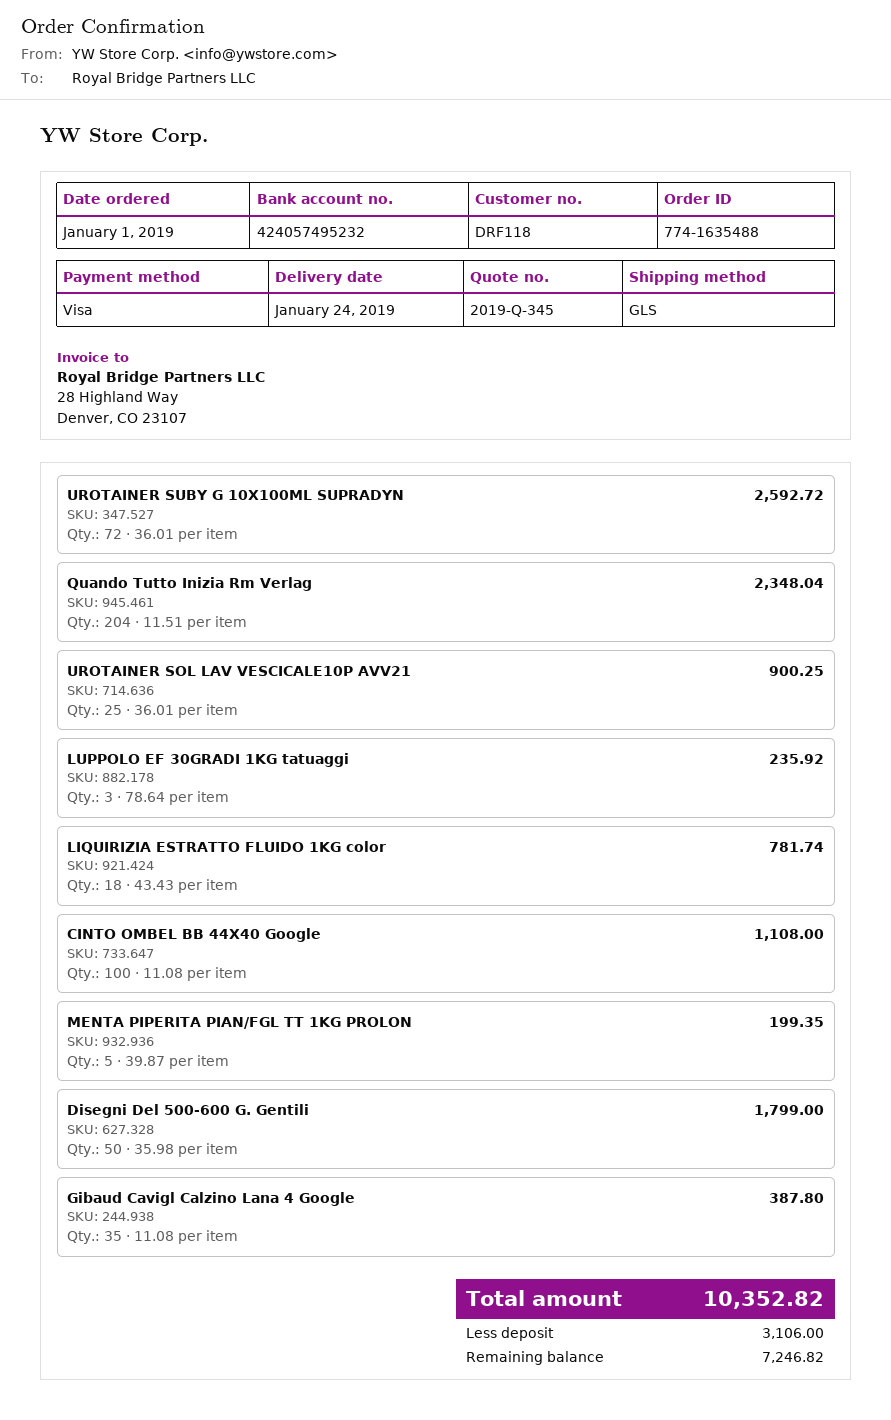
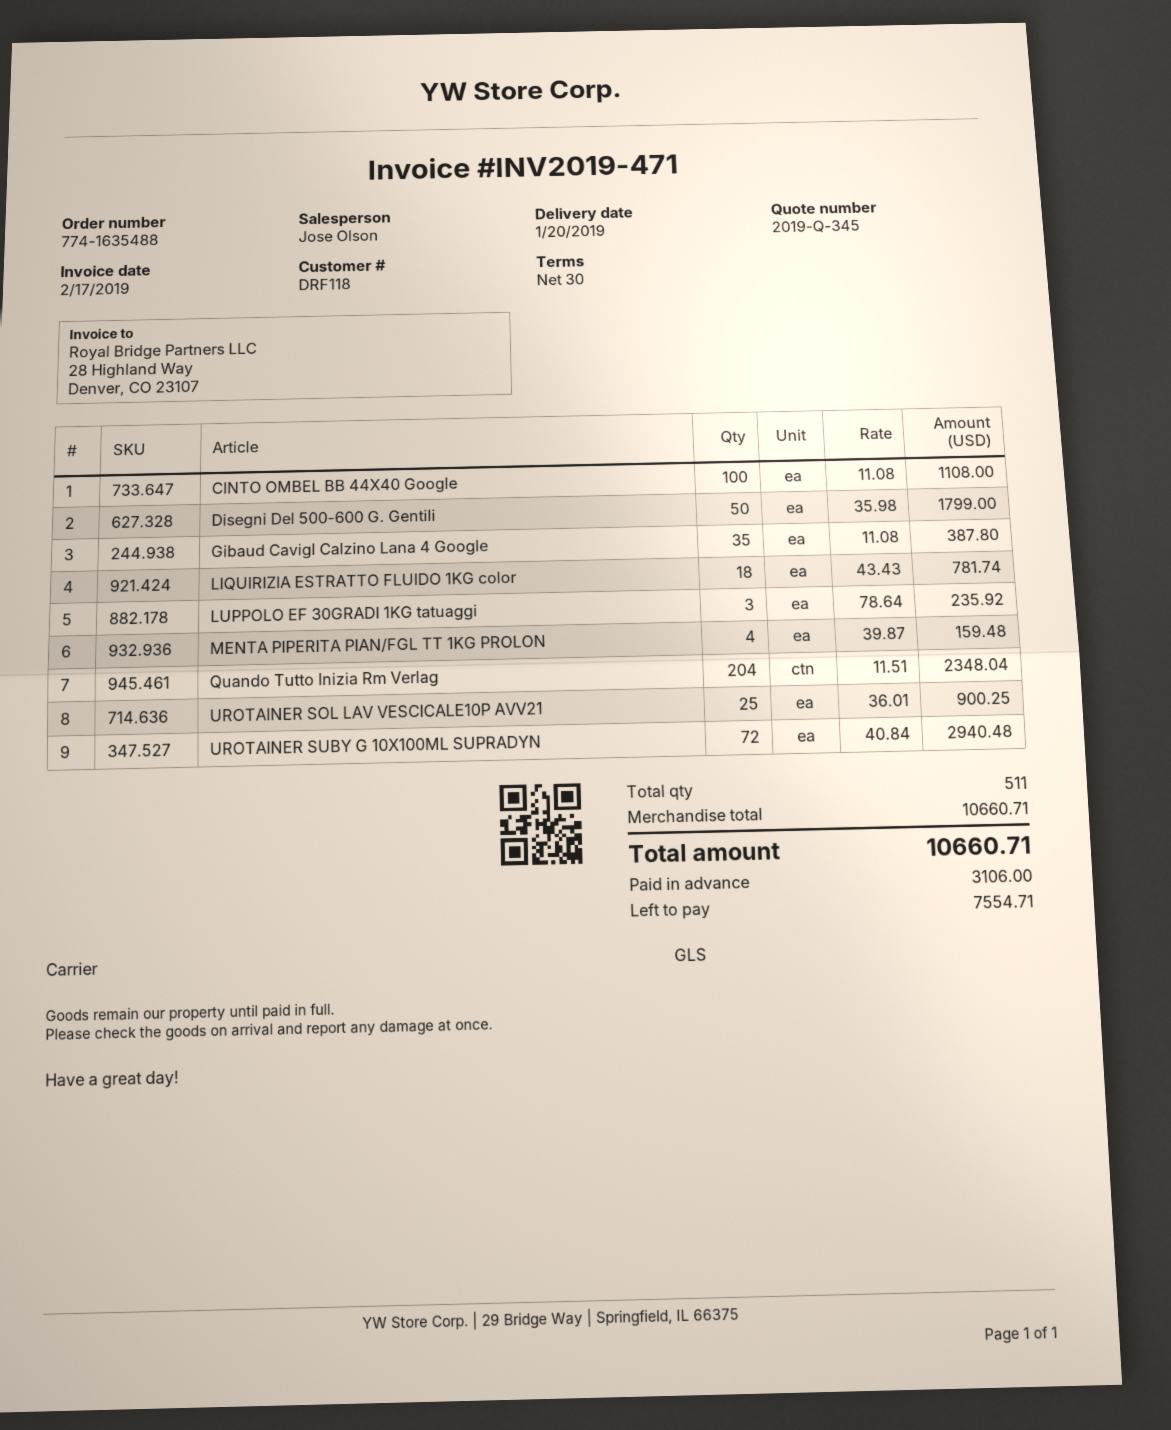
delivery date: 2019-01-24 -> 2019-01-20
UROTAINER SUBY G 10X100ML SUPRADYN: 72 x 36.01 = 2592.72 -> 72 x 40.84 = 2940.48
MENTA PIPERITA PIAN/FGL TT 1KG PROLON: 5 x 39.87 = 199.35 -> 4 x 39.87 = 159.48
total: 10352.82 -> 10660.71
balance: 7246.82 -> 7554.71

